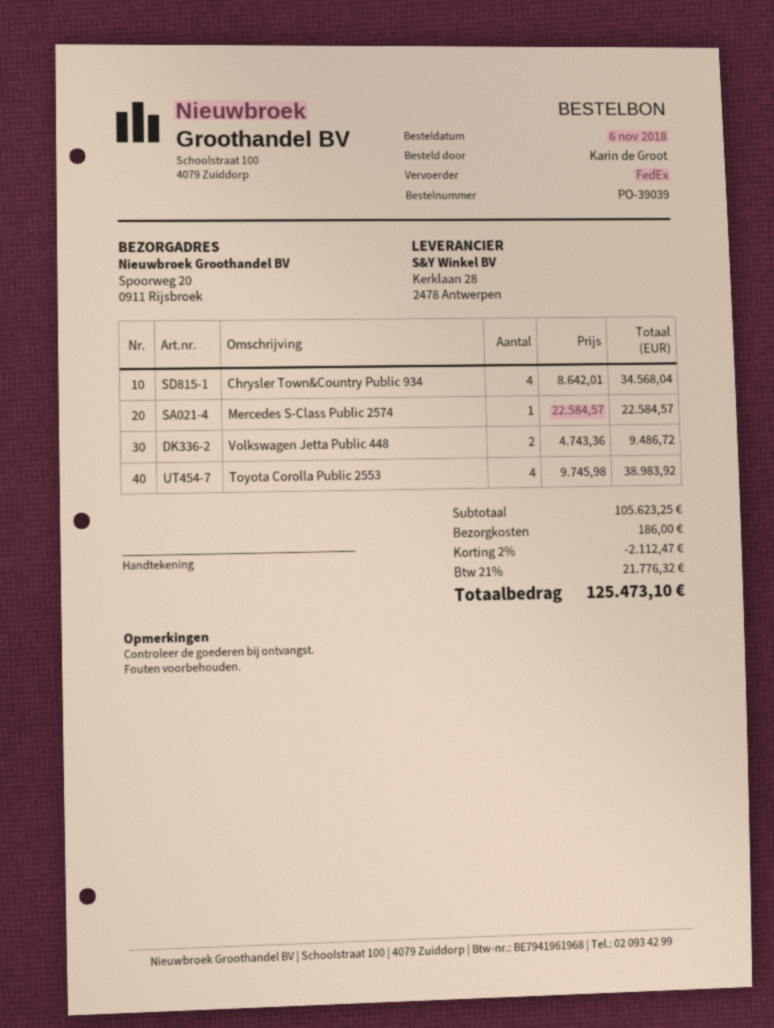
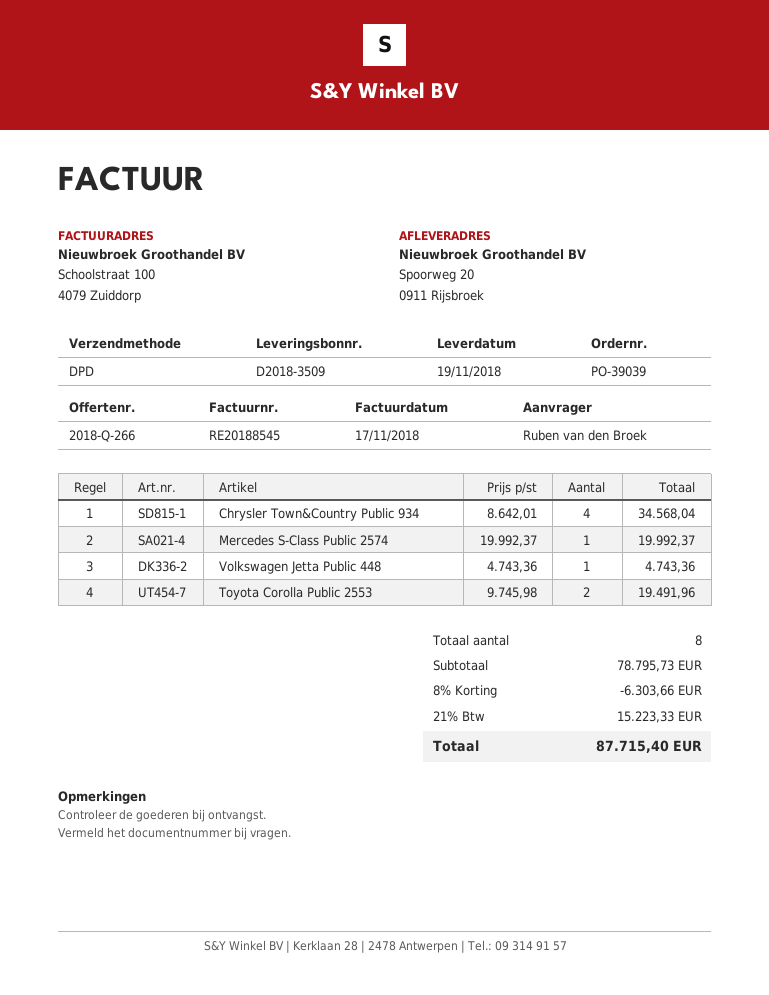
ordered by: Karin de Groot -> Ruben van den Broek
shipping method: FedEx -> DPD
Mercedes S-Class Public 2574: 1 x 22584.57 = 22584.57 -> 1 x 19992.37 = 19992.37
Volkswagen Jetta Public 448: 2 x 4743.36 = 9486.72 -> 1 x 4743.36 = 4743.36
Toyota Corolla Public 2553: 4 x 9745.98 = 38983.92 -> 2 x 9745.98 = 19491.96
subtotal: 105623.25 -> 78795.73
discount: 2% = 2112.47 -> 8% = 6303.66
shipping: 186.00 -> none
tax: 21% = 21776.32 -> 21% = 15223.33
total: 125473.10 -> 87715.40

